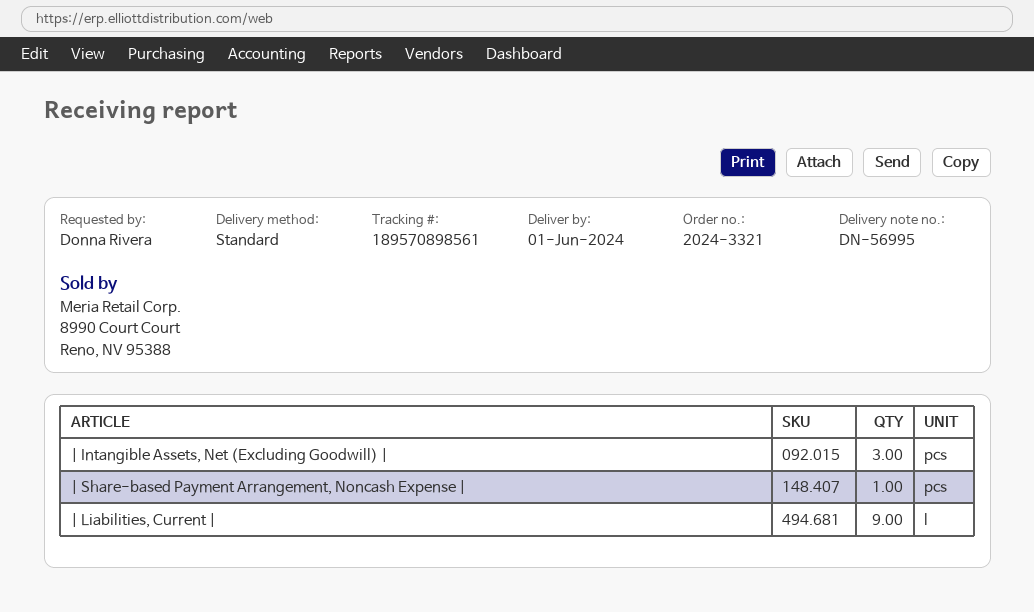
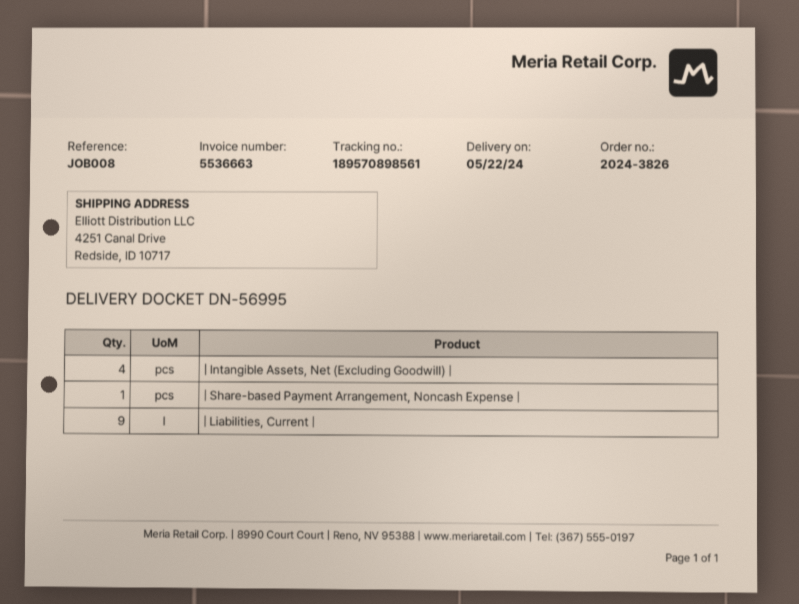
order number: 2024-3321 -> 2024-3826
delivery date: 2024-06-01 -> 2024-05-22
| Intangible Assets, Net (Excluding Goodwill) |: 3 -> 4

